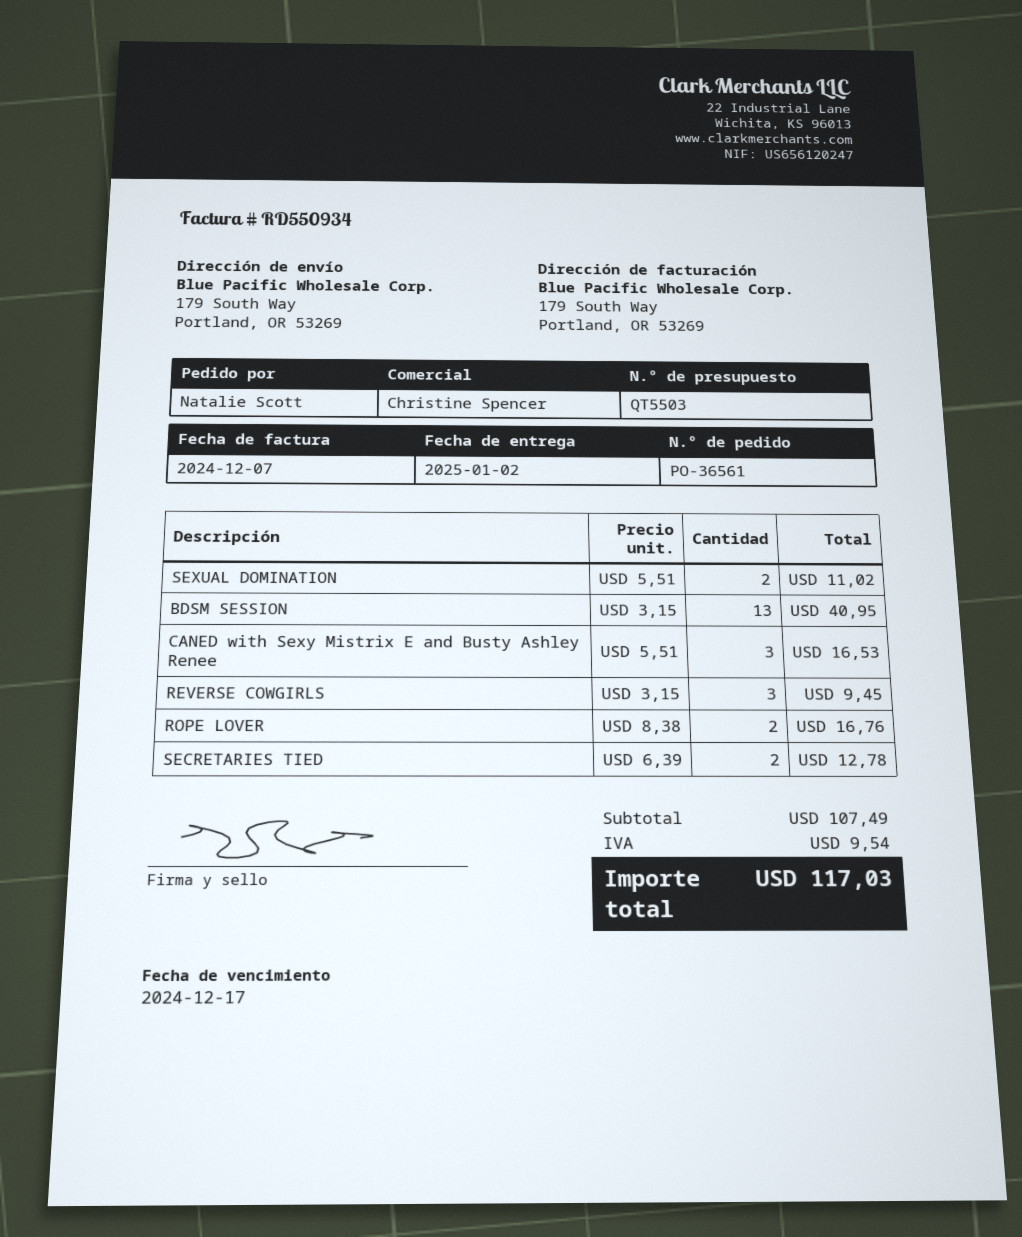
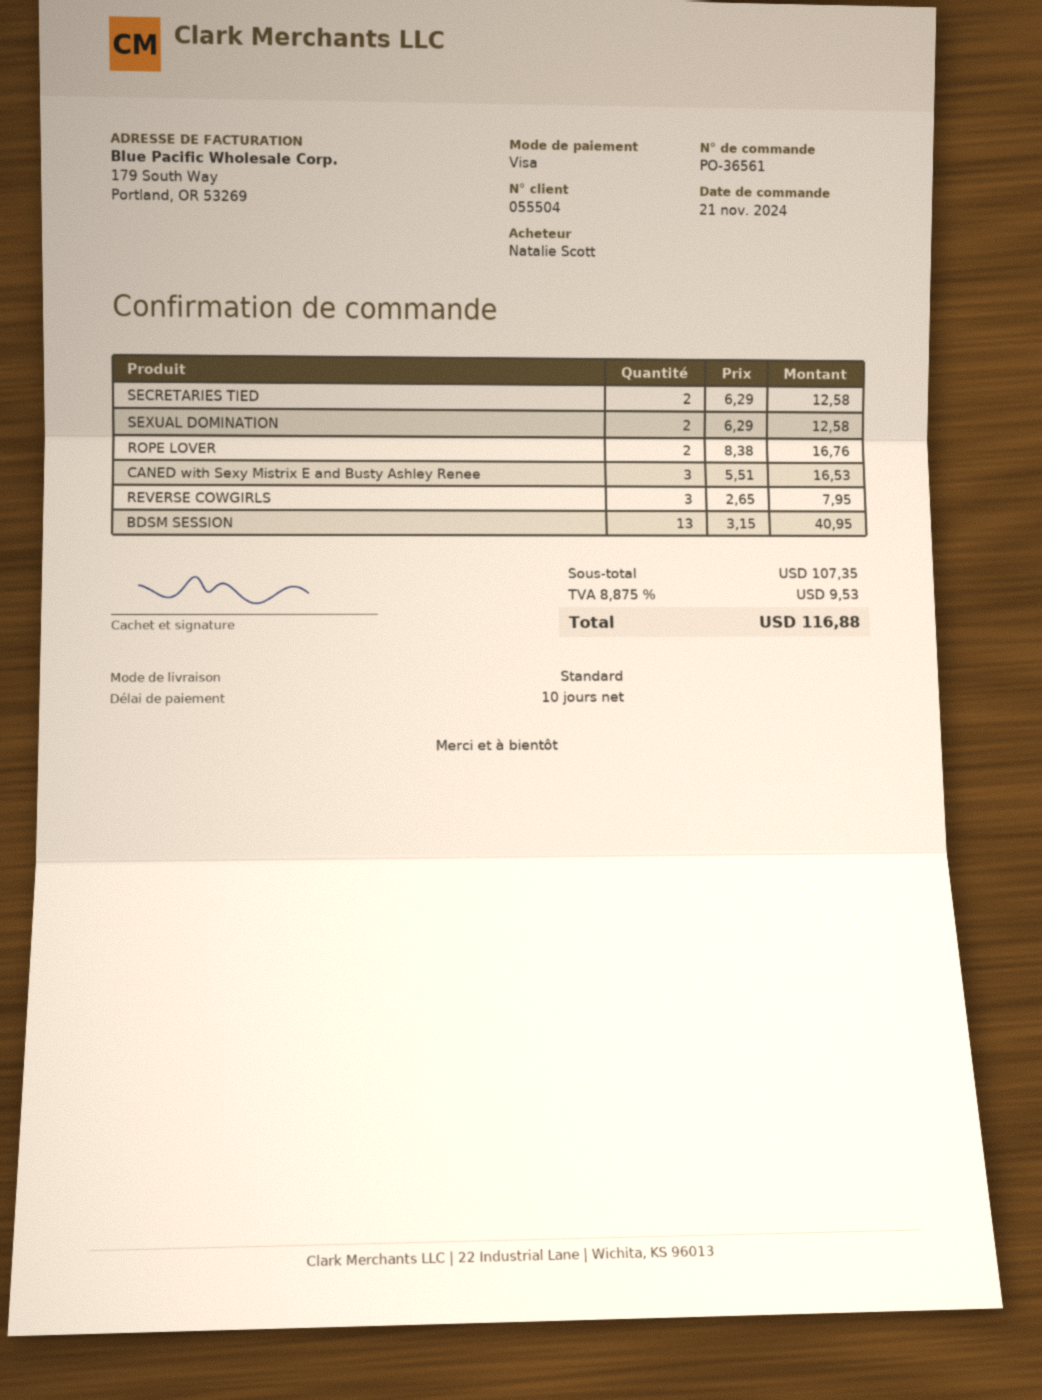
SEXUAL DOMINATION: 2 x 5.51 = 11.02 -> 2 x 6.29 = 12.58
REVERSE COWGIRLS: 3 x 3.15 = 9.45 -> 3 x 2.65 = 7.95
SECRETARIES TIED: 2 x 6.39 = 12.78 -> 2 x 6.29 = 12.58
subtotal: 107.49 -> 107.35
tax: 9.54 -> 9.53
total: 117.03 -> 116.88

